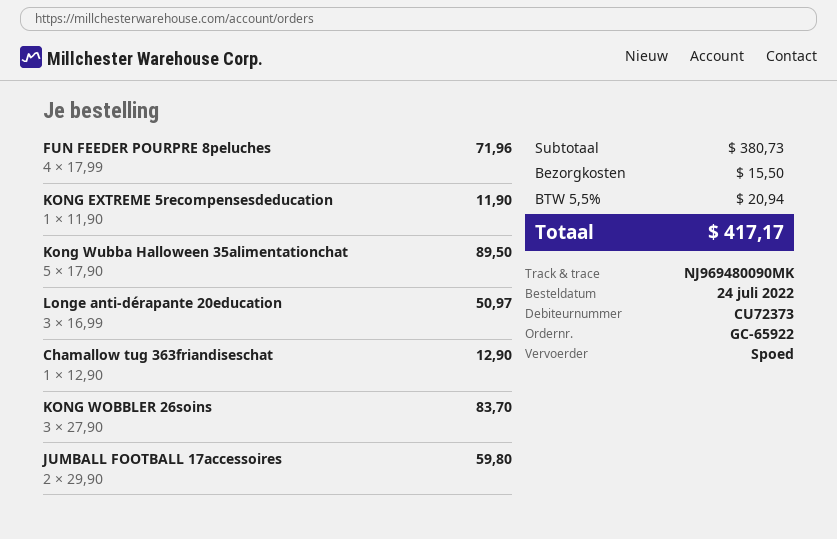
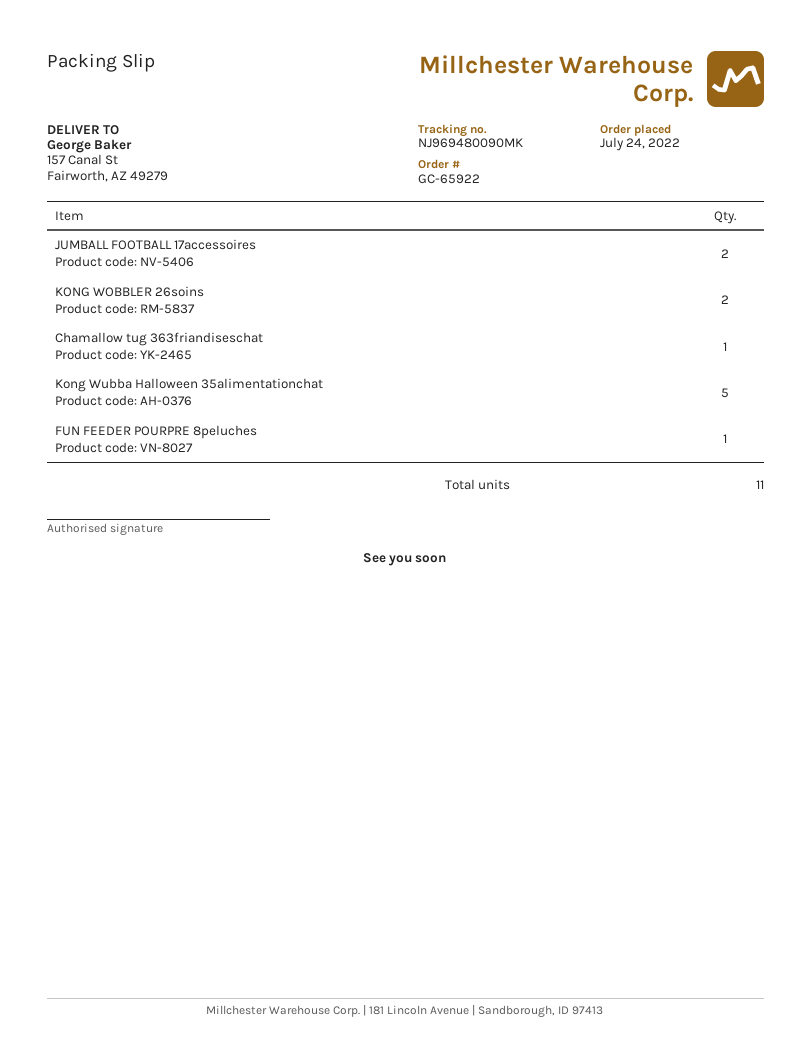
FUN FEEDER POURPRE 8peluches: 4 -> 1
KONG EXTREME 5recompensesdeducation: 1 -> none
Longe anti-dérapante 20education: 3 -> none
KONG WOBBLER 26soins: 3 -> 2

